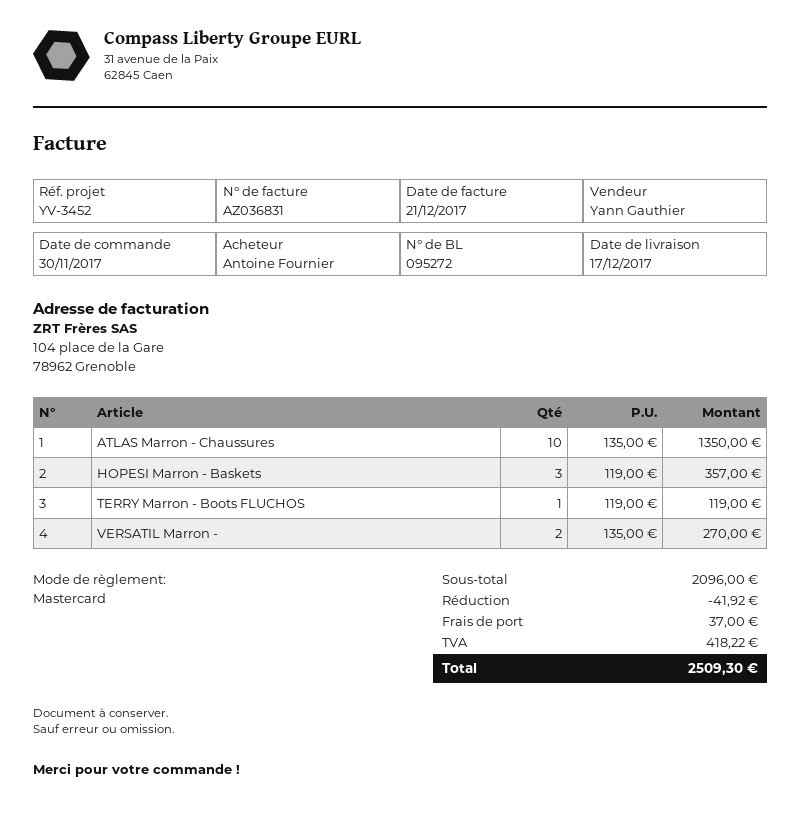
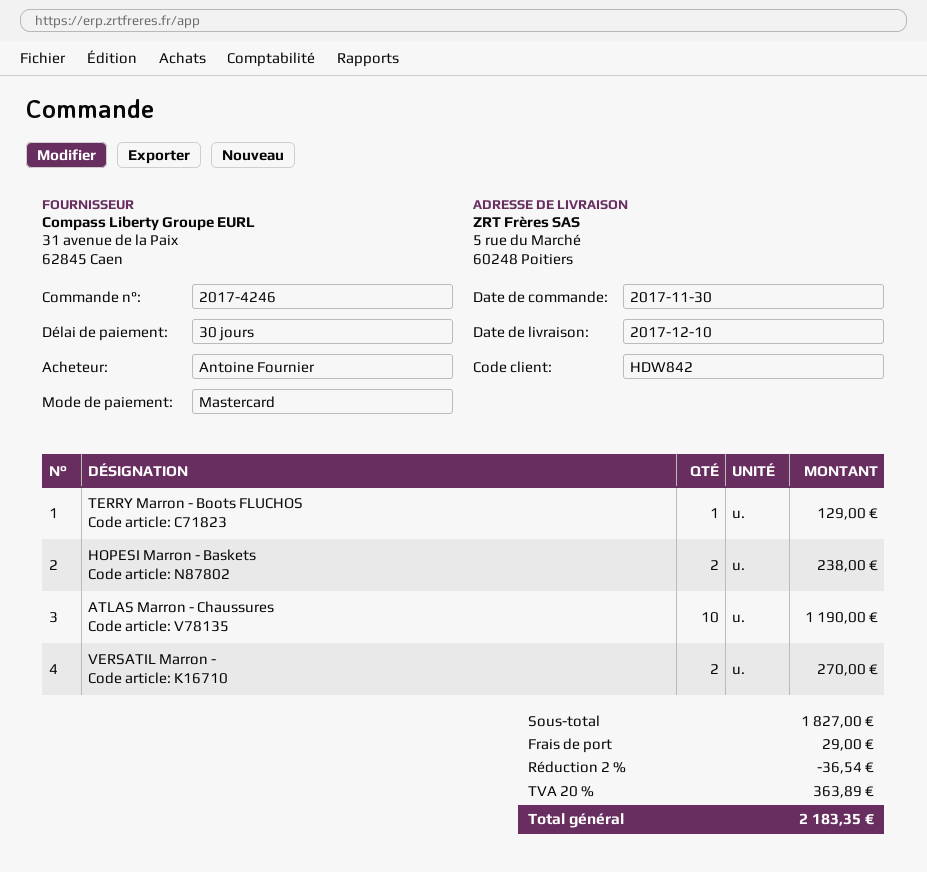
delivery date: 2017-12-17 -> 2017-12-10
ATLAS Marron - Chaussures: 10 for 1350.00 -> 10 for 1190.00
HOPESI Marron - Baskets: 3 for 357.00 -> 2 for 238.00
TERRY Marron - Boots FLUCHOS: 1 for 119.00 -> 1 for 129.00
subtotal: 2096.00 -> 1827.00
discount: 41.92 -> 36.54
shipping: 37.00 -> 29.00
tax: 418.22 -> 363.89
total: 2509.30 -> 2183.35

